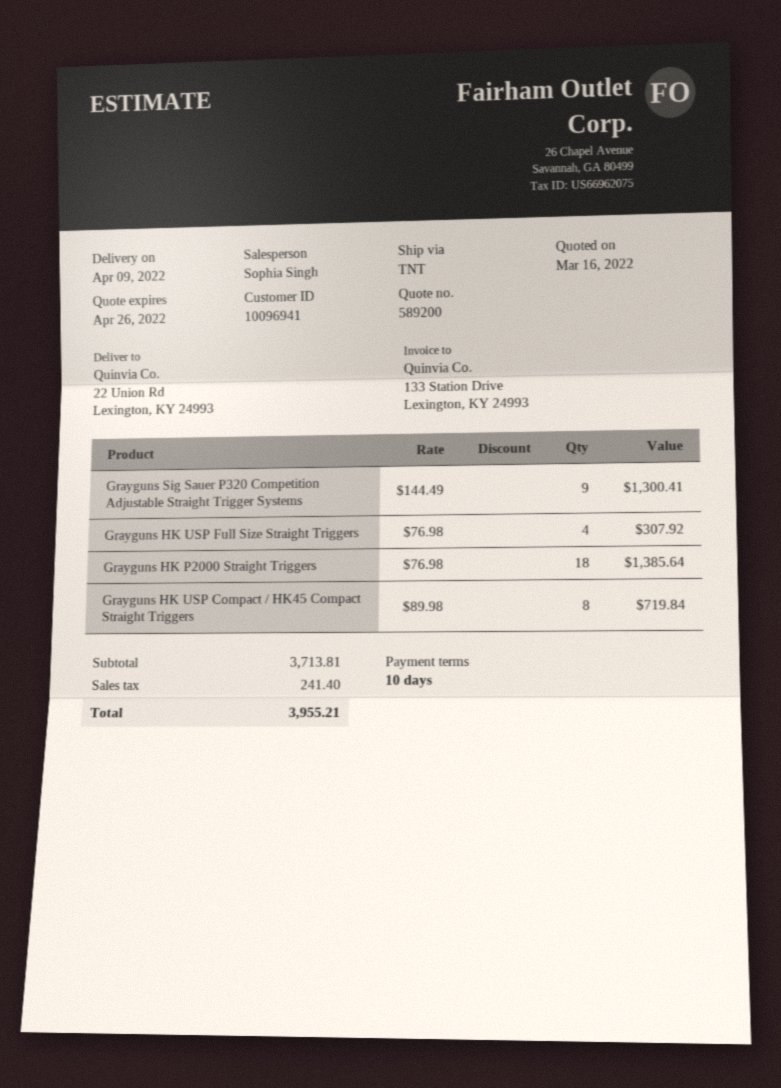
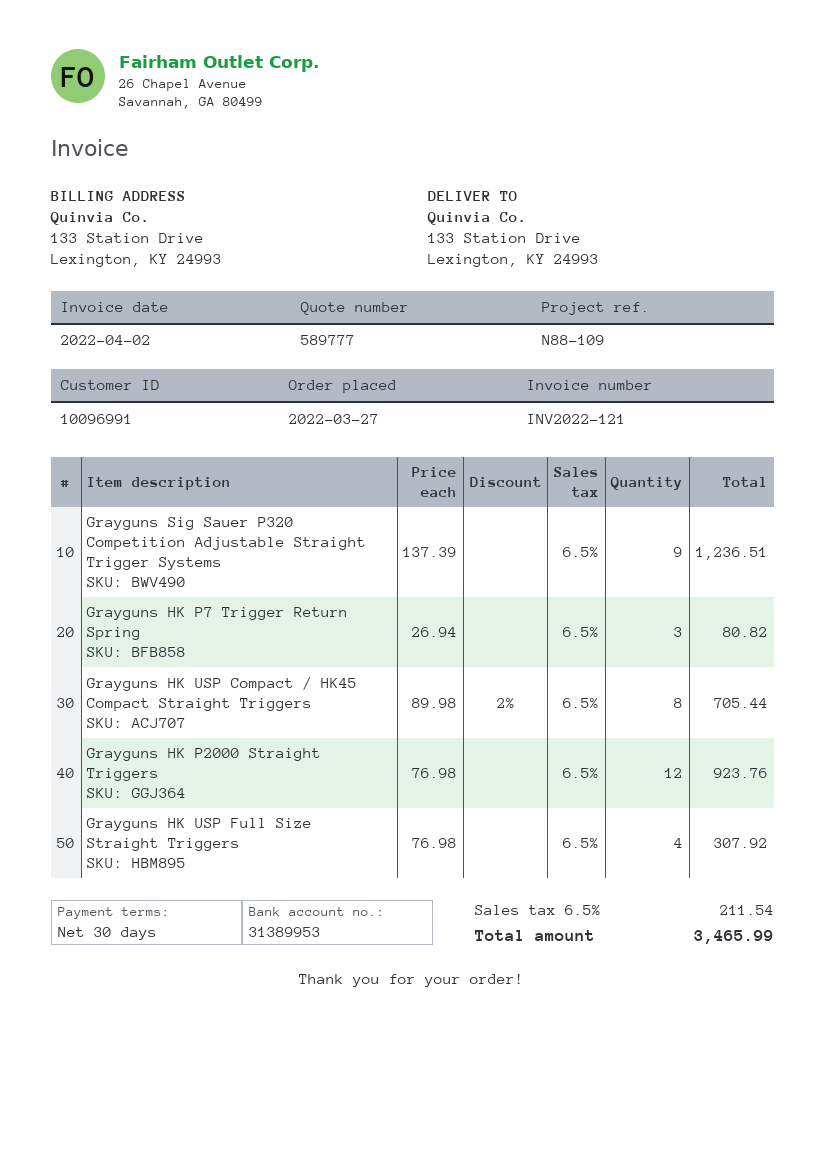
quote number: 589200 -> 589777
payment terms: 10 days -> 30 days
customer number: 10096941 -> 10096991
ship to: 22 Union Rd, Lexington, KY 24993 -> 133 Station Drive, Lexington, KY 24993
Grayguns Sig Sauer P320 Competition Adjustable Straight Trigger Systems: 9 x 144.49 = 1300.41 -> 9 x 137.39 = 1236.51
Grayguns HK P2000 Straight Triggers: 18 x 76.98 = 1385.64 -> 12 x 76.98 = 923.76
Grayguns HK USP Compact / HK45 Compact Straight Triggers: 8 x 89.98 = 719.84 -> 8 x 89.98 - 2% = 705.44
Grayguns HK P7 Trigger Return Spring: none -> 3 x 26.94 = 80.82
tax: 241.40 -> 211.54
total: 3955.21 -> 3465.99

